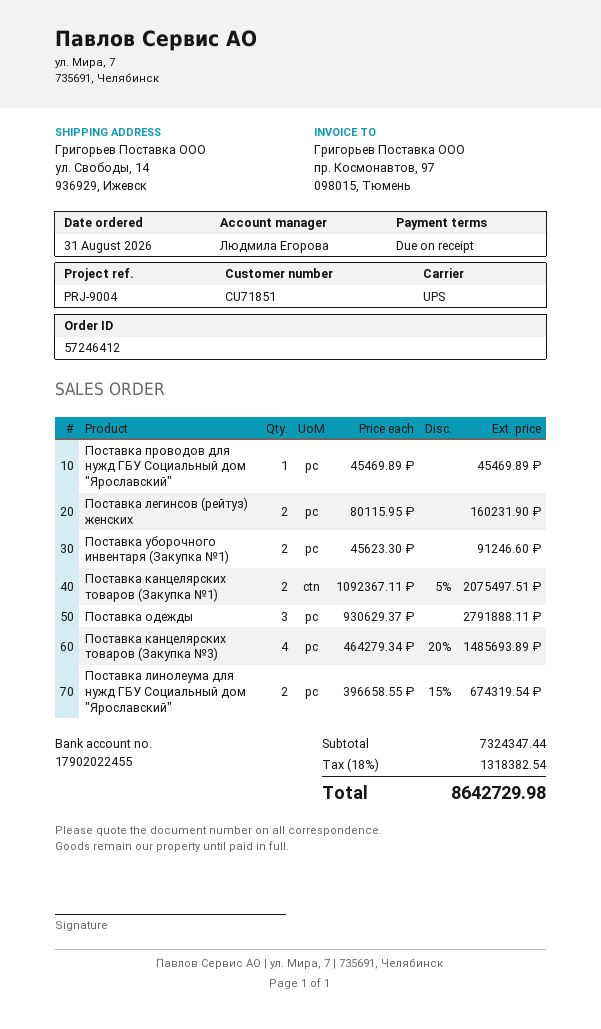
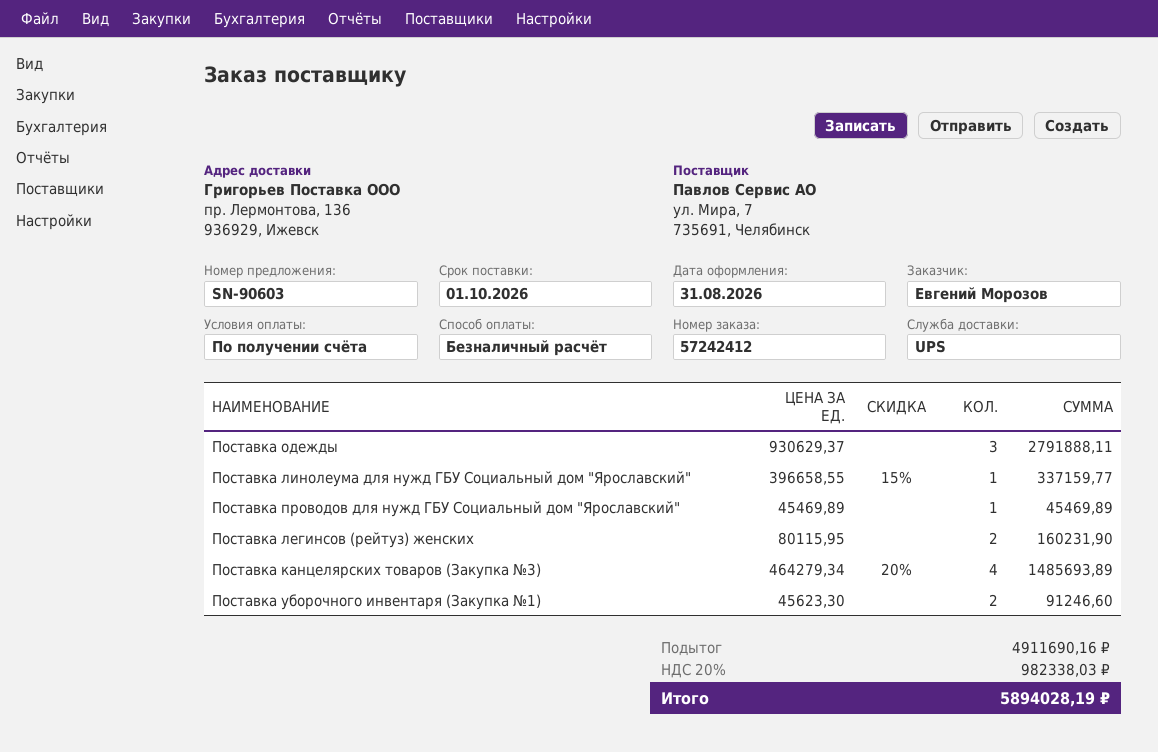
order number: 57246412 -> 57242412
ship to: ул. Свободы, 14, 936929, Ижевск -> пр. Лермонтова, 136, 936929, Ижевск
Поставка канцелярских товаров (Закупка №1): 2 x 1092367.11 - 5% = 2075497.51 -> none
Поставка линолеума для нужд ГБУ Социальный дом "Ярославский": 2 x 396658.55 - 15% = 674319.54 -> 1 x 396658.55 - 15% = 337159.77
subtotal: 7324347.44 -> 4911690.16
tax: 18% = 1318382.54 -> 20% = 982338.03
total: 8642729.98 -> 5894028.19

